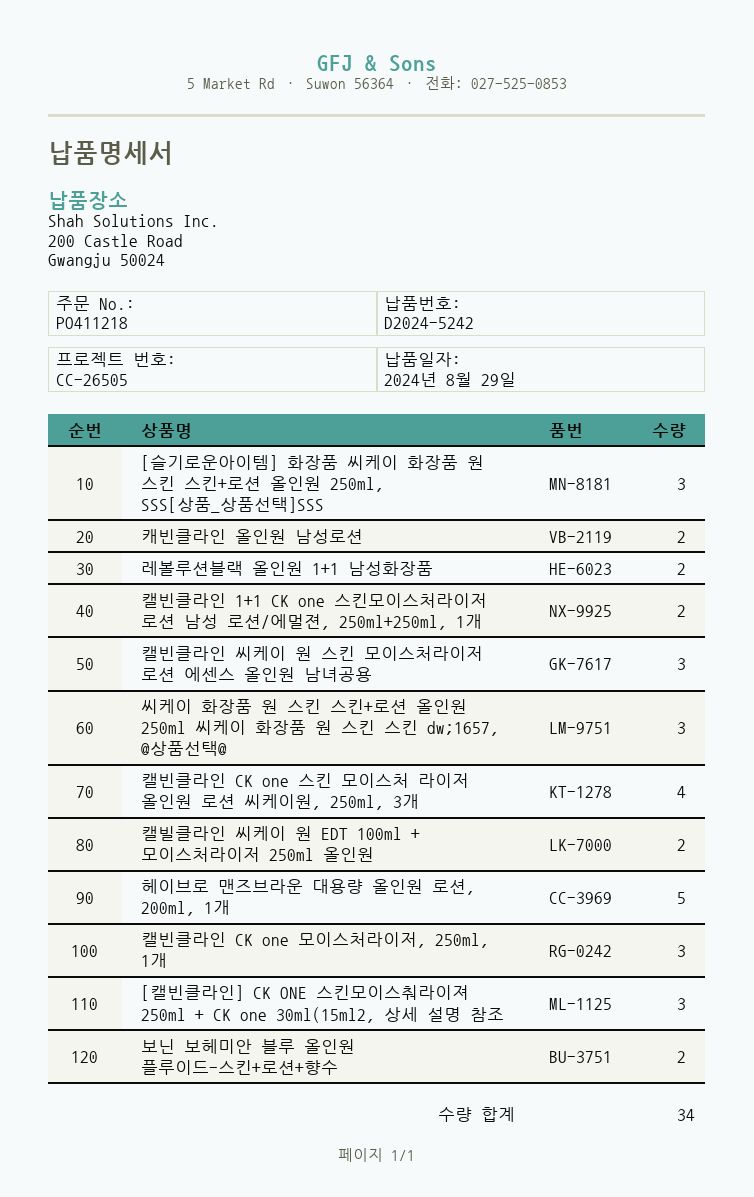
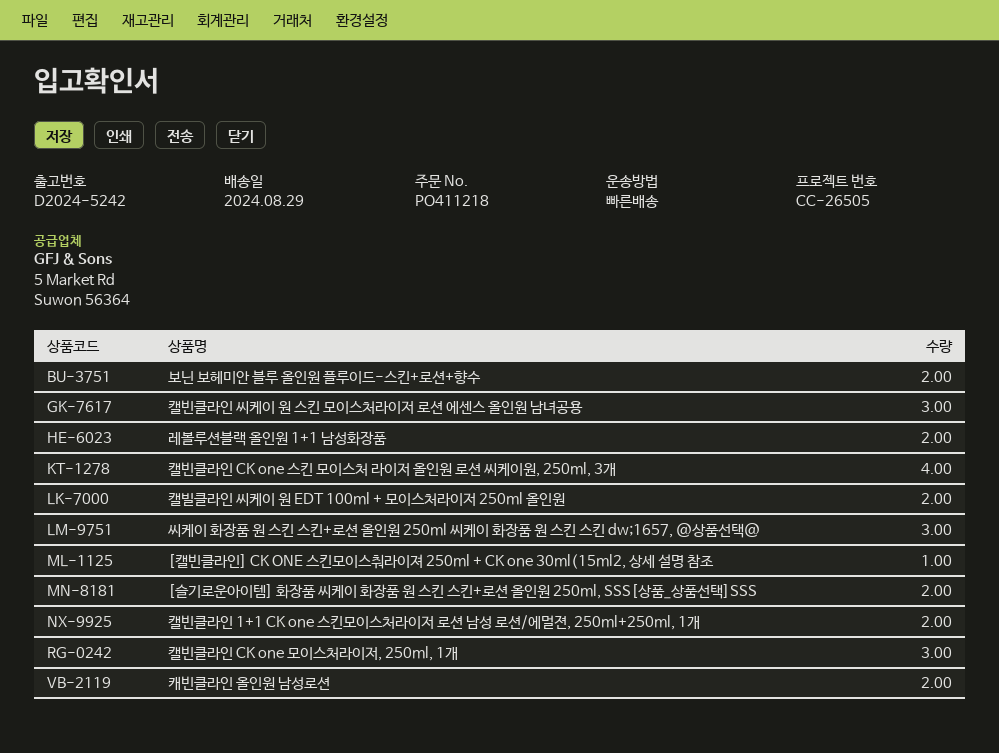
[슬기로운아이템] 화장품 씨케이 화장품 원 스킨 스킨+로션 올인원 250ml, SSS[상품_상품선택]SSS: 3 -> 2
헤이브로 맨즈브라운 대용량 올인원 로션, 200ml, 1개: 5 -> none
[캘빈클라인] CK ONE 스킨모이스춰라이져 250ml + CK one 30ml(15ml2, 상세 설명 참조: 3 -> 1

